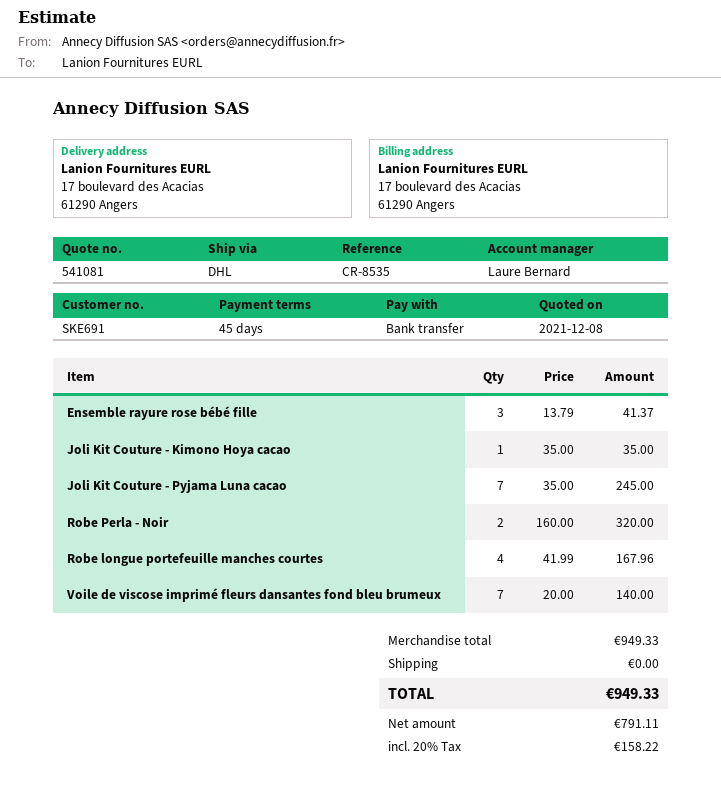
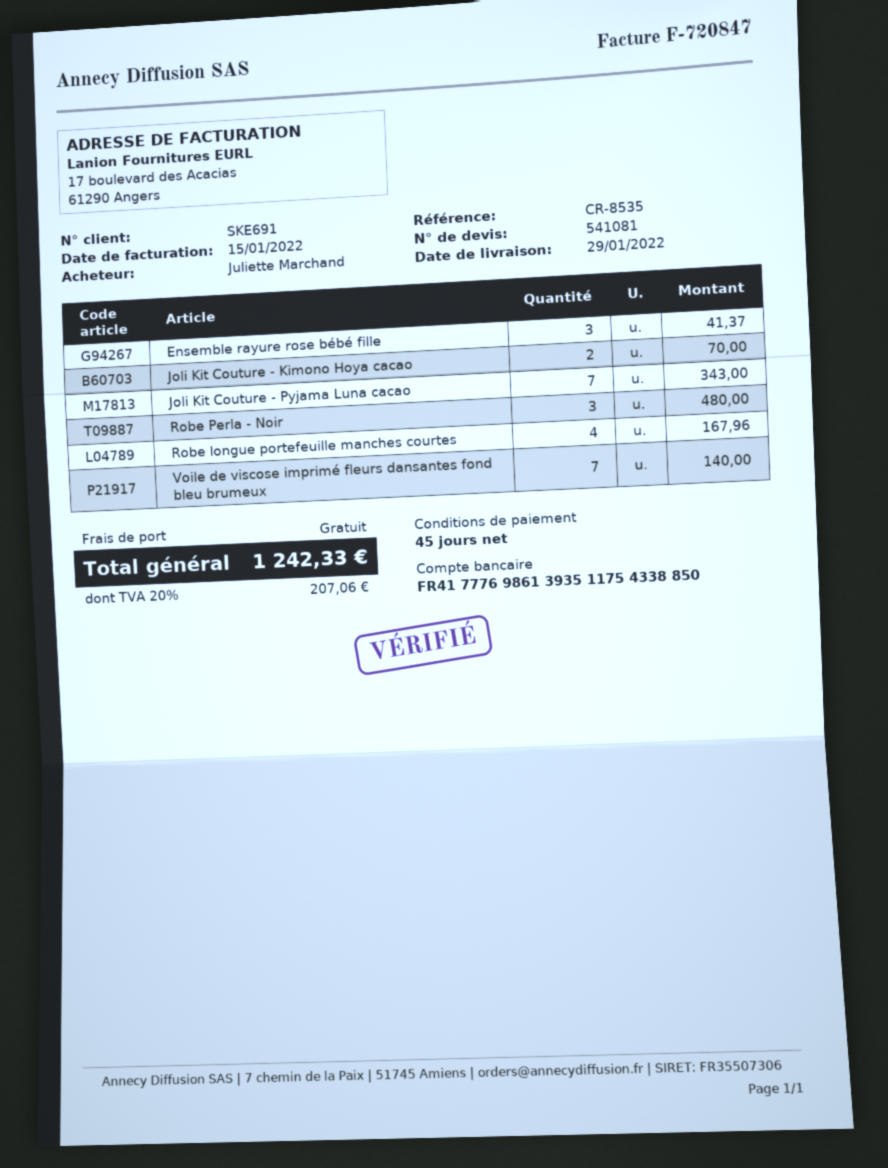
Joli Kit Couture - Kimono Hoya cacao: 1 for 35.00 -> 2 for 70.00
Joli Kit Couture - Pyjama Luna cacao: 7 for 245.00 -> 7 for 343.00
Robe Perla - Noir: 2 for 320.00 -> 3 for 480.00
tax: 20% = 158.22 -> 20% = 207.06
total: 949.33 -> 1242.33

